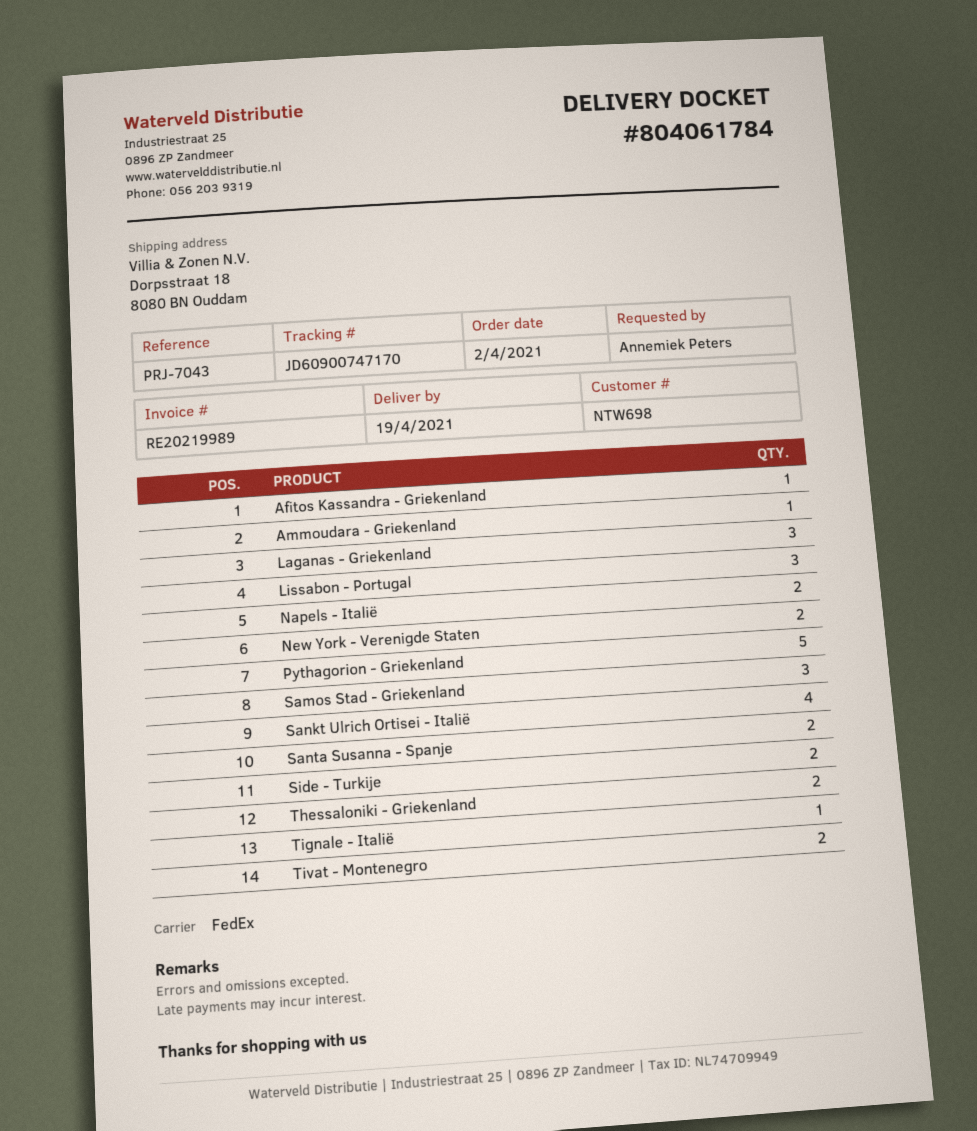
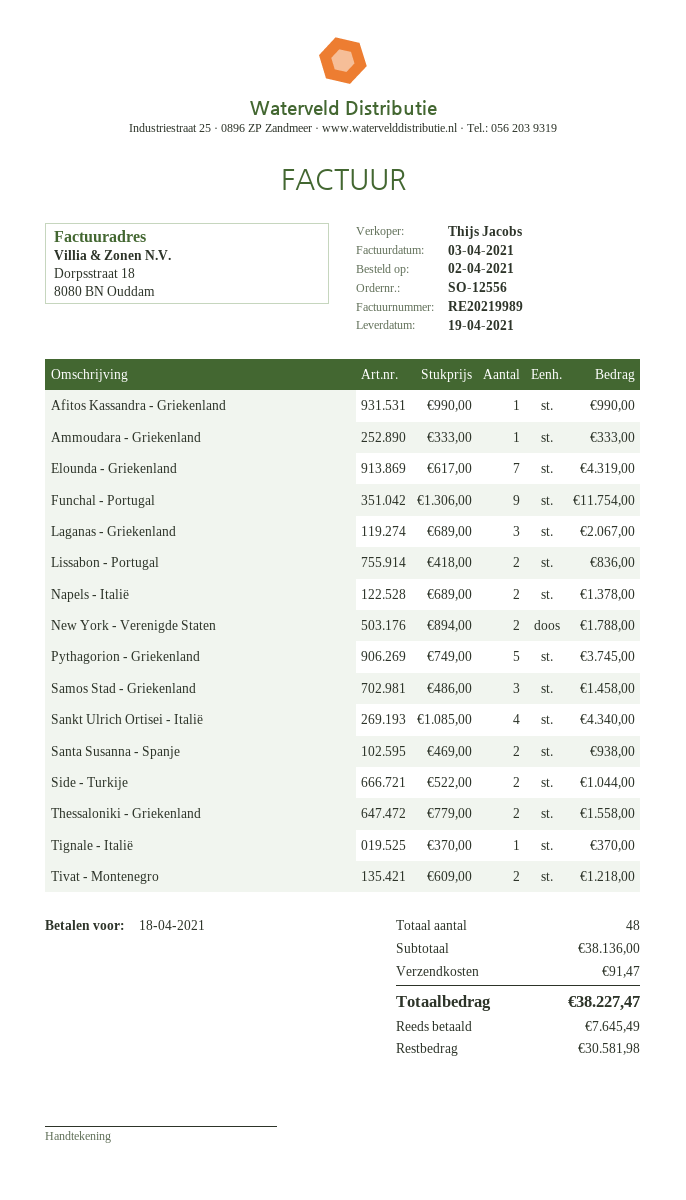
Lissabon - Portugal: 3 -> 2
Elounda - Griekenland: none -> 7
Funchal - Portugal: none -> 9

